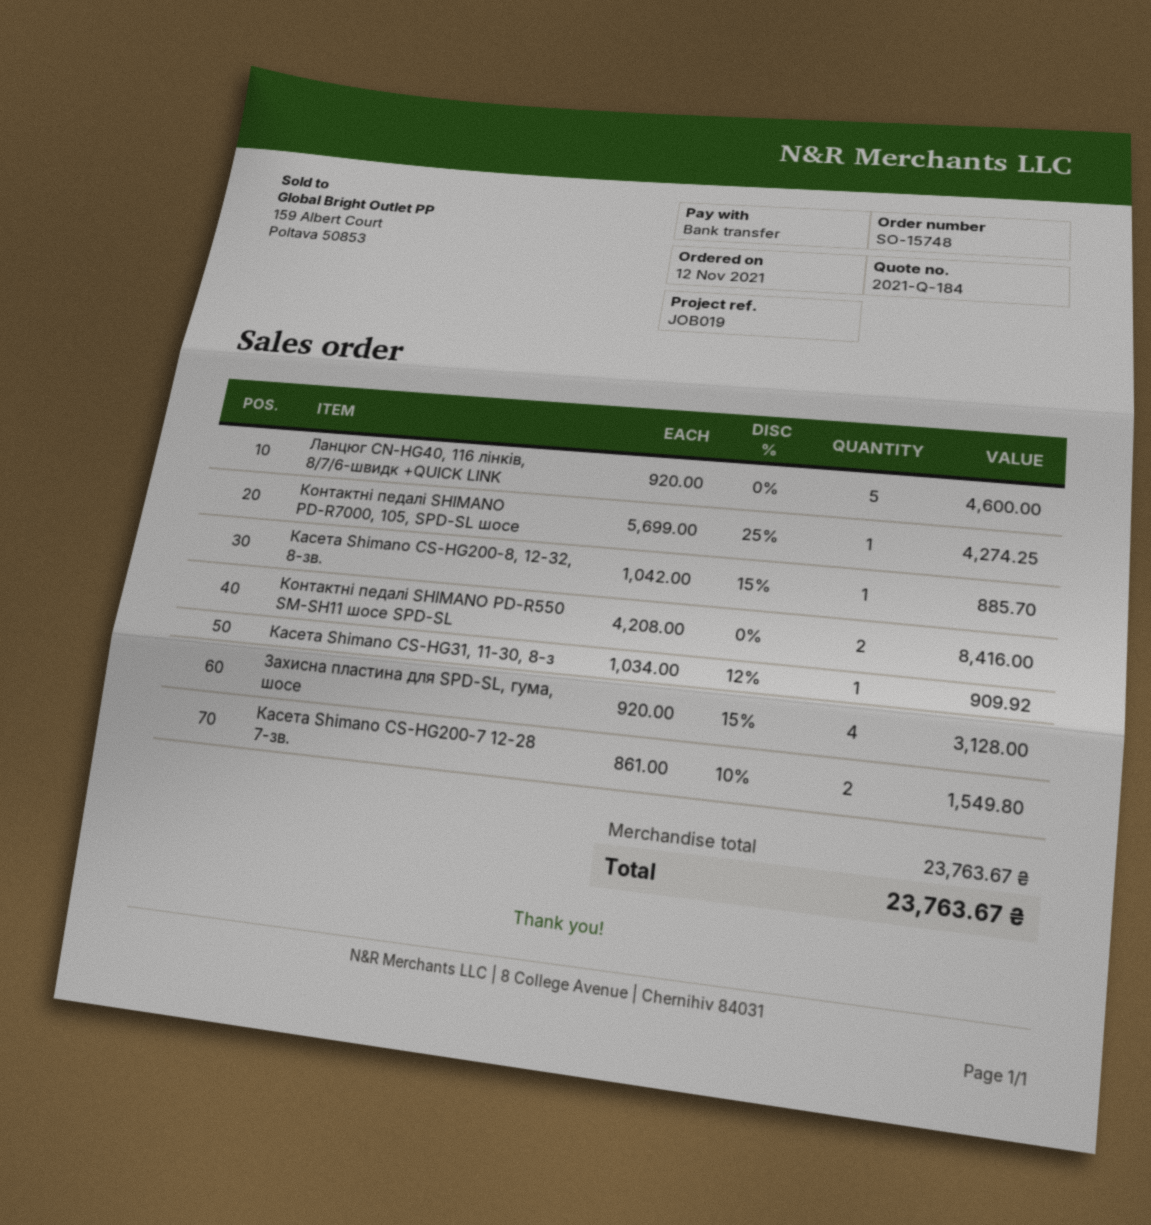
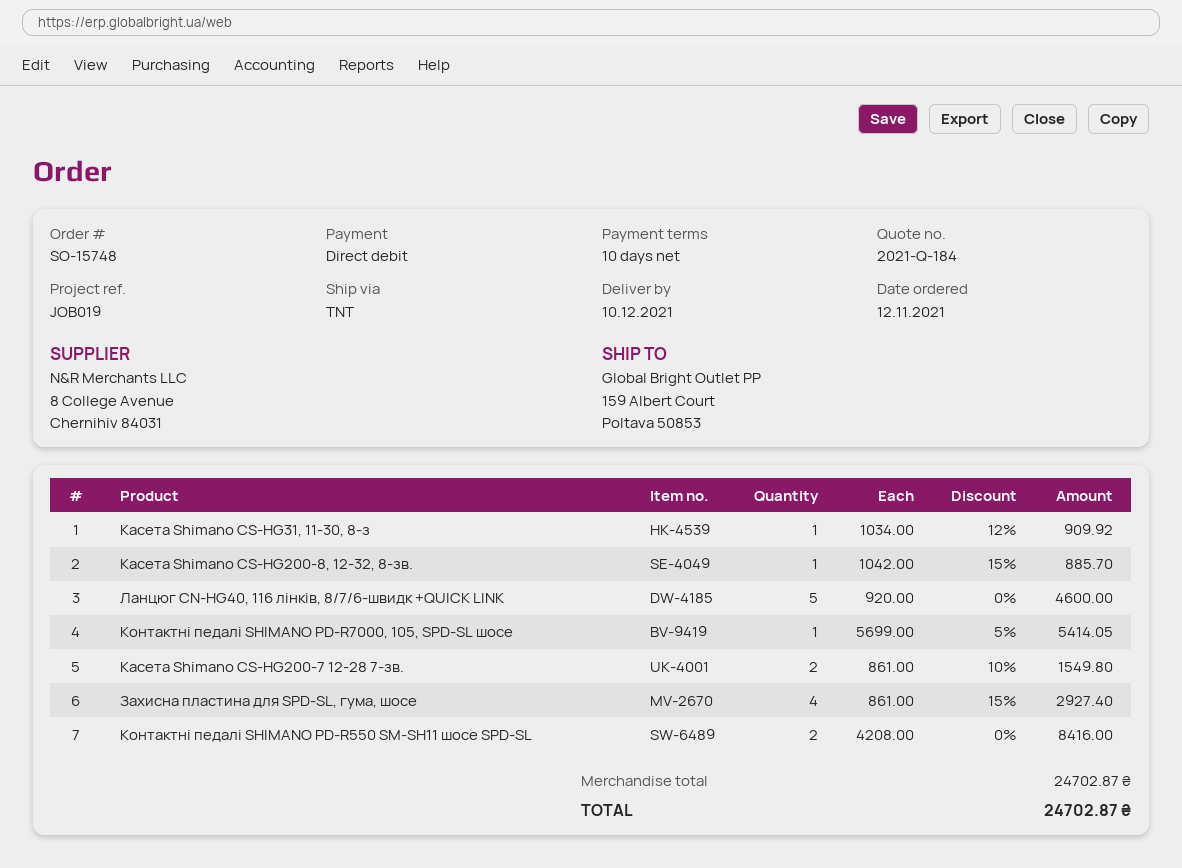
payment method: bank transfer -> direct debit
Контактні педалі SHIMANO PD-R7000, 105, SPD-SL шосе: 1 x 5699.00 - 25% = 4274.25 -> 1 x 5699.00 - 5% = 5414.05
Захисна пластина для SPD-SL, гума, шосе: 4 x 920.00 - 15% = 3128.00 -> 4 x 861.00 - 15% = 2927.40
subtotal: 23763.67 -> 24702.87
total: 23763.67 -> 24702.87

